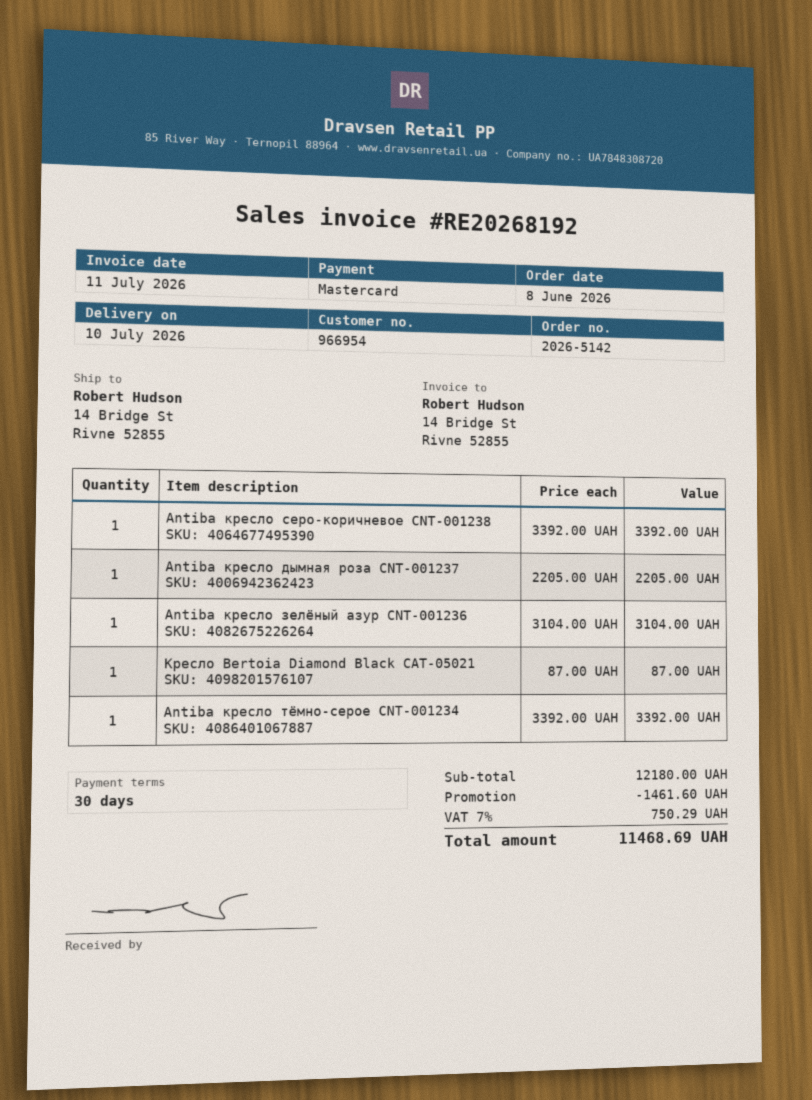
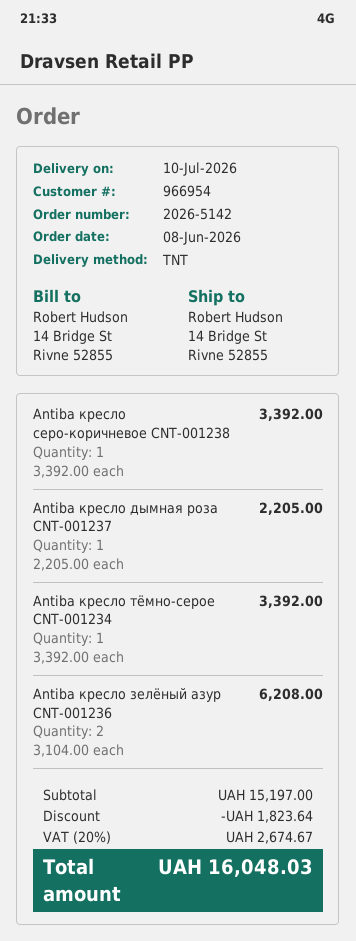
Antiba кресло зелёный азур CNT-001236: 1 x 3104.00 = 3104.00 -> 2 x 3104.00 = 6208.00
Кресло Bertoia Diamond Black CAT-05021: 1 x 87.00 = 87.00 -> none
subtotal: 12180.00 -> 15197.00
discount: 1461.60 -> 1823.64
tax: 7% = 750.29 -> 20% = 2674.67
total: 11468.69 -> 16048.03

